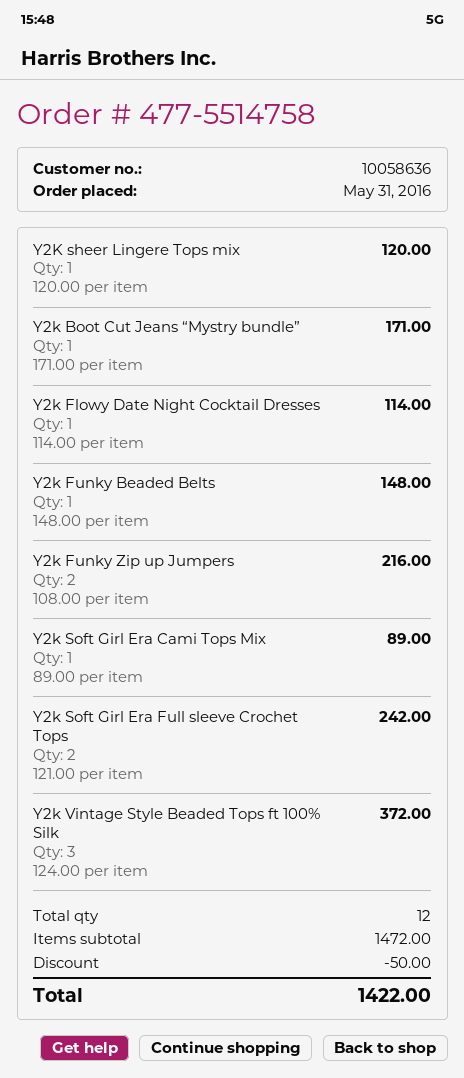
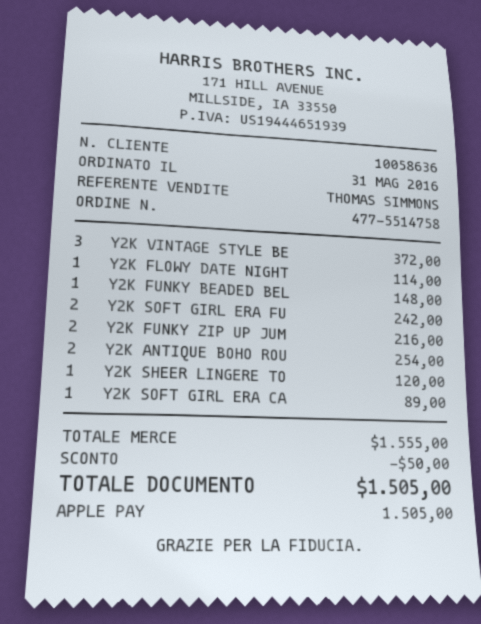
Y2k Boot Cut Jeans “Mystry bundle”: 1 for 171.00 -> none
Y2K ANTIQUE BOHO ROU: none -> 2 for 254.00
subtotal: 1472.00 -> 1555.00
total: 1422.00 -> 1505.00

